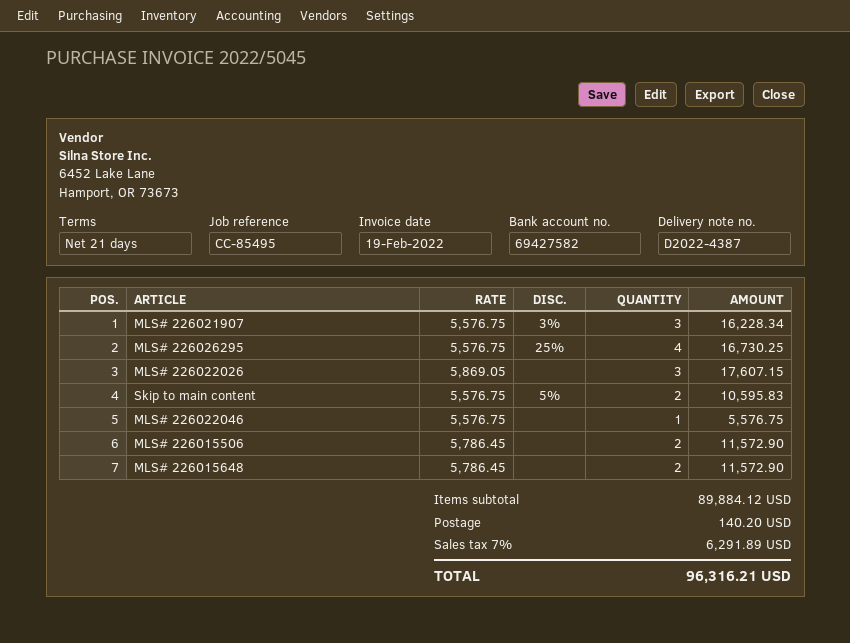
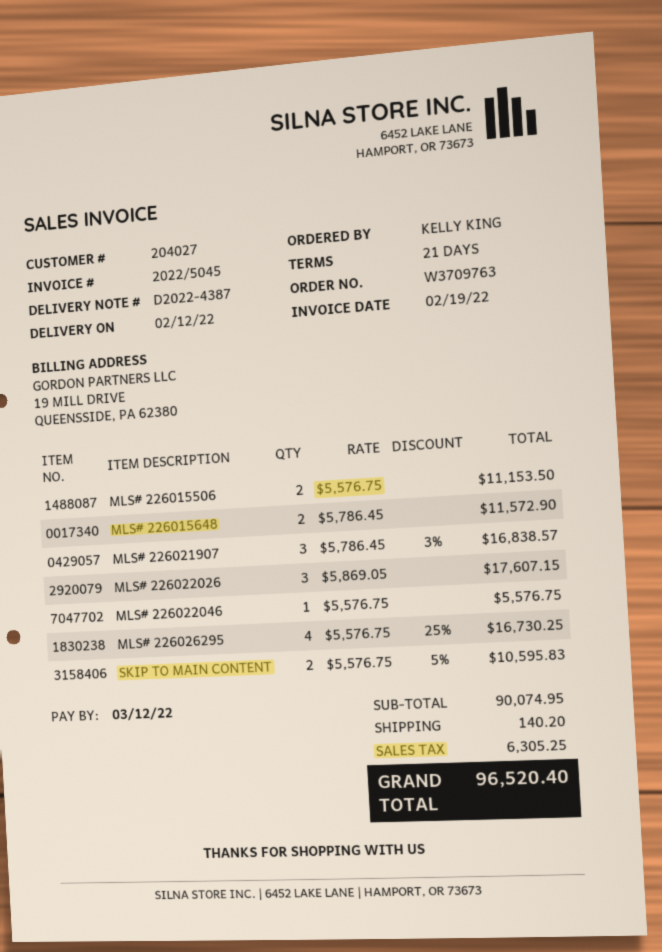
MLS# 226021907: 3 x 5576.75 - 3% = 16228.34 -> 3 x 5786.45 - 3% = 16838.57
MLS# 226015506: 2 x 5786.45 = 11572.90 -> 2 x 5576.75 = 11153.50
subtotal: 89884.12 -> 90074.95
tax: 6291.89 -> 6305.25
total: 96316.21 -> 96520.40

